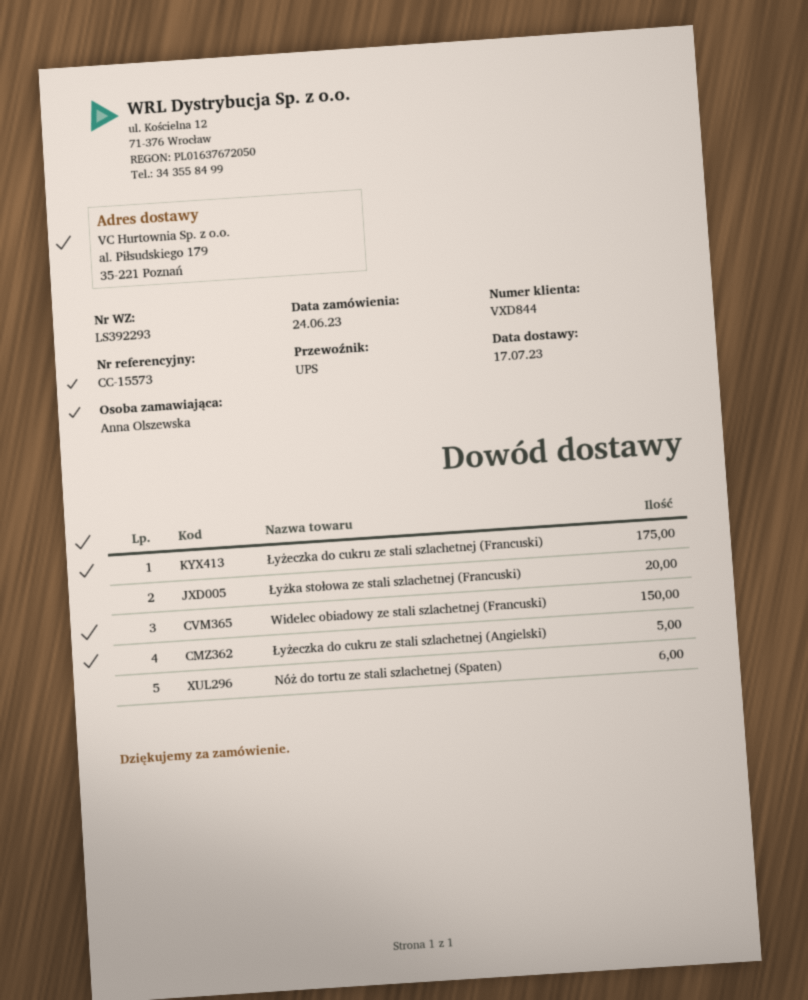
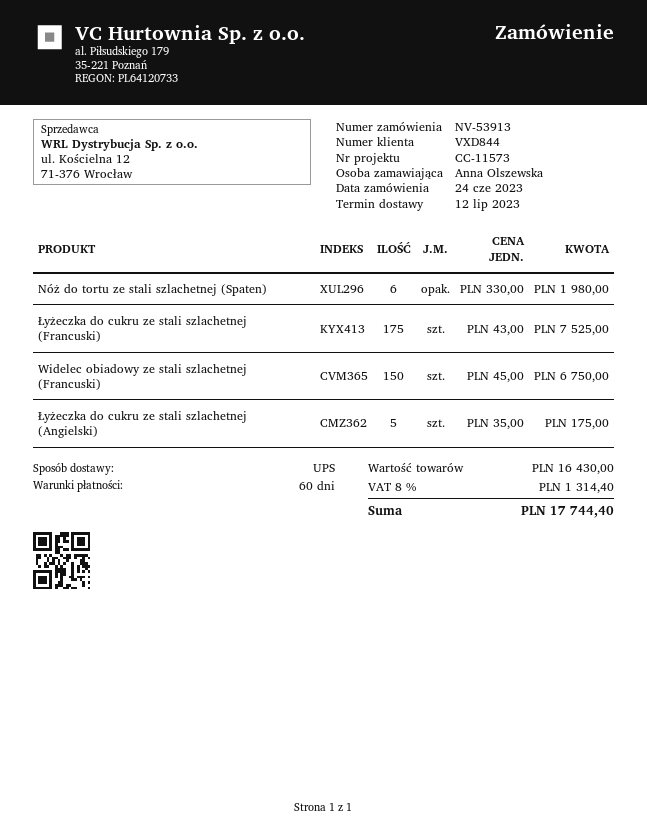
delivery date: 2023-07-17 -> 2023-07-12
reference: CC-15573 -> CC-11573
Łyżka stołowa ze stali szlachetnej (Francuski): 20 -> none

